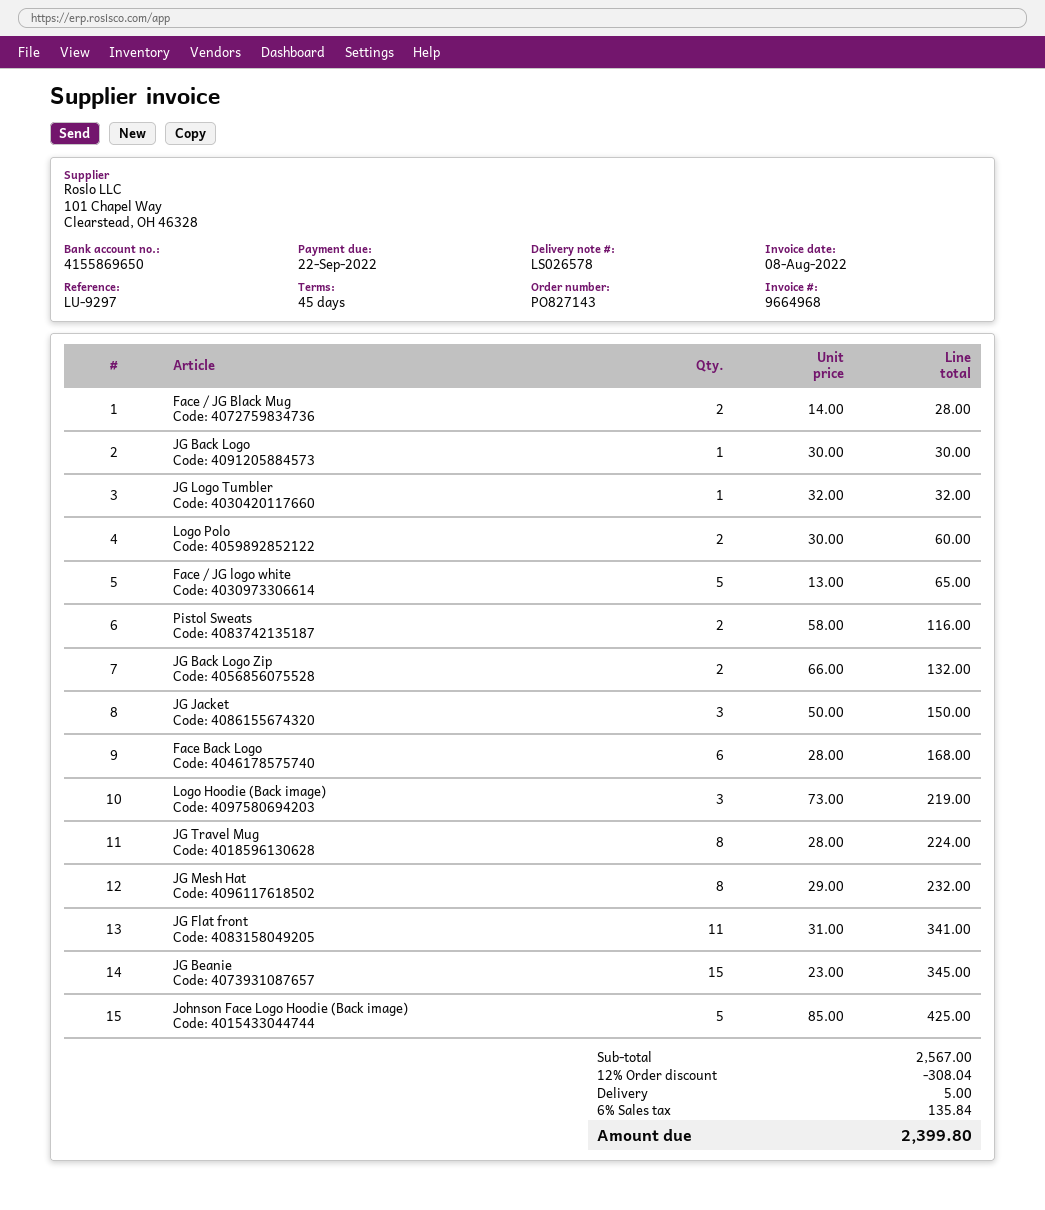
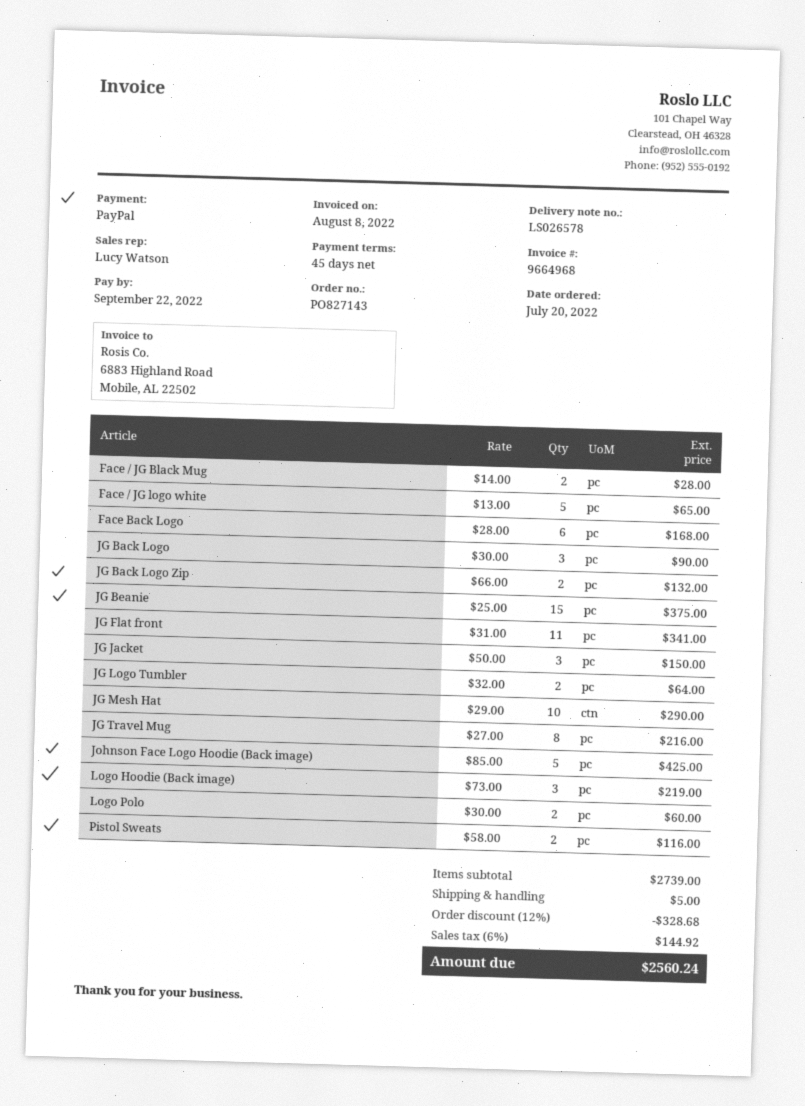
JG Back Logo: 1 x 30.00 = 30.00 -> 3 x 30.00 = 90.00
JG Logo Tumbler: 1 x 32.00 = 32.00 -> 2 x 32.00 = 64.00
JG Travel Mug: 8 x 28.00 = 224.00 -> 8 x 27.00 = 216.00
JG Mesh Hat: 8 x 29.00 = 232.00 -> 10 x 29.00 = 290.00
JG Beanie: 15 x 23.00 = 345.00 -> 15 x 25.00 = 375.00
subtotal: 2567.00 -> 2739.00
discount: 12% = 308.04 -> 12% = 328.68
tax: 6% = 135.84 -> 6% = 144.92
total: 2399.80 -> 2560.24

